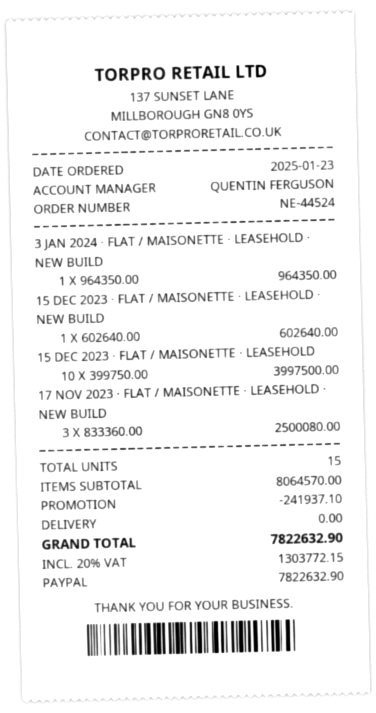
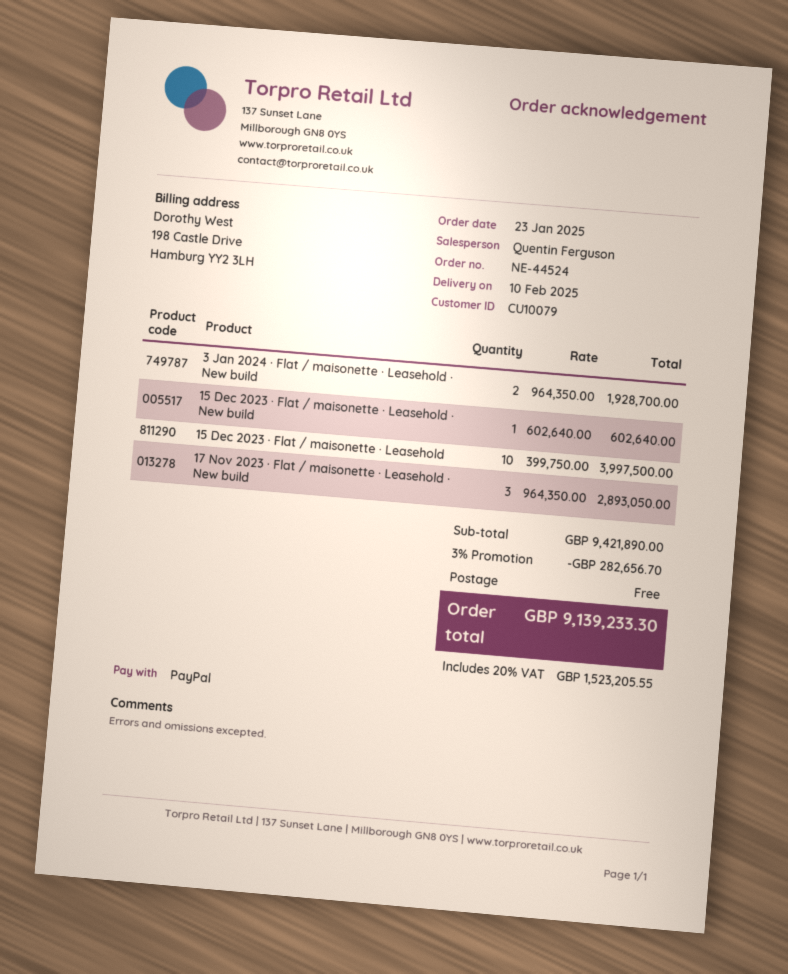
3 JAN 2024 · FLAT / MAISONETTE · LEASEHOLD · NEW BUILD: 1 x 964350.00 = 964350.00 -> 2 x 964350.00 = 1928700.00
17 NOV 2023 · FLAT / MAISONETTE · LEASEHOLD · NEW BUILD: 3 x 833360.00 = 2500080.00 -> 3 x 964350.00 = 2893050.00
subtotal: 8064570.00 -> 9421890.00
discount: 241937.10 -> 282656.70
tax: 20% = 1303772.15 -> 20% = 1523205.55
total: 7822632.90 -> 9139233.30

